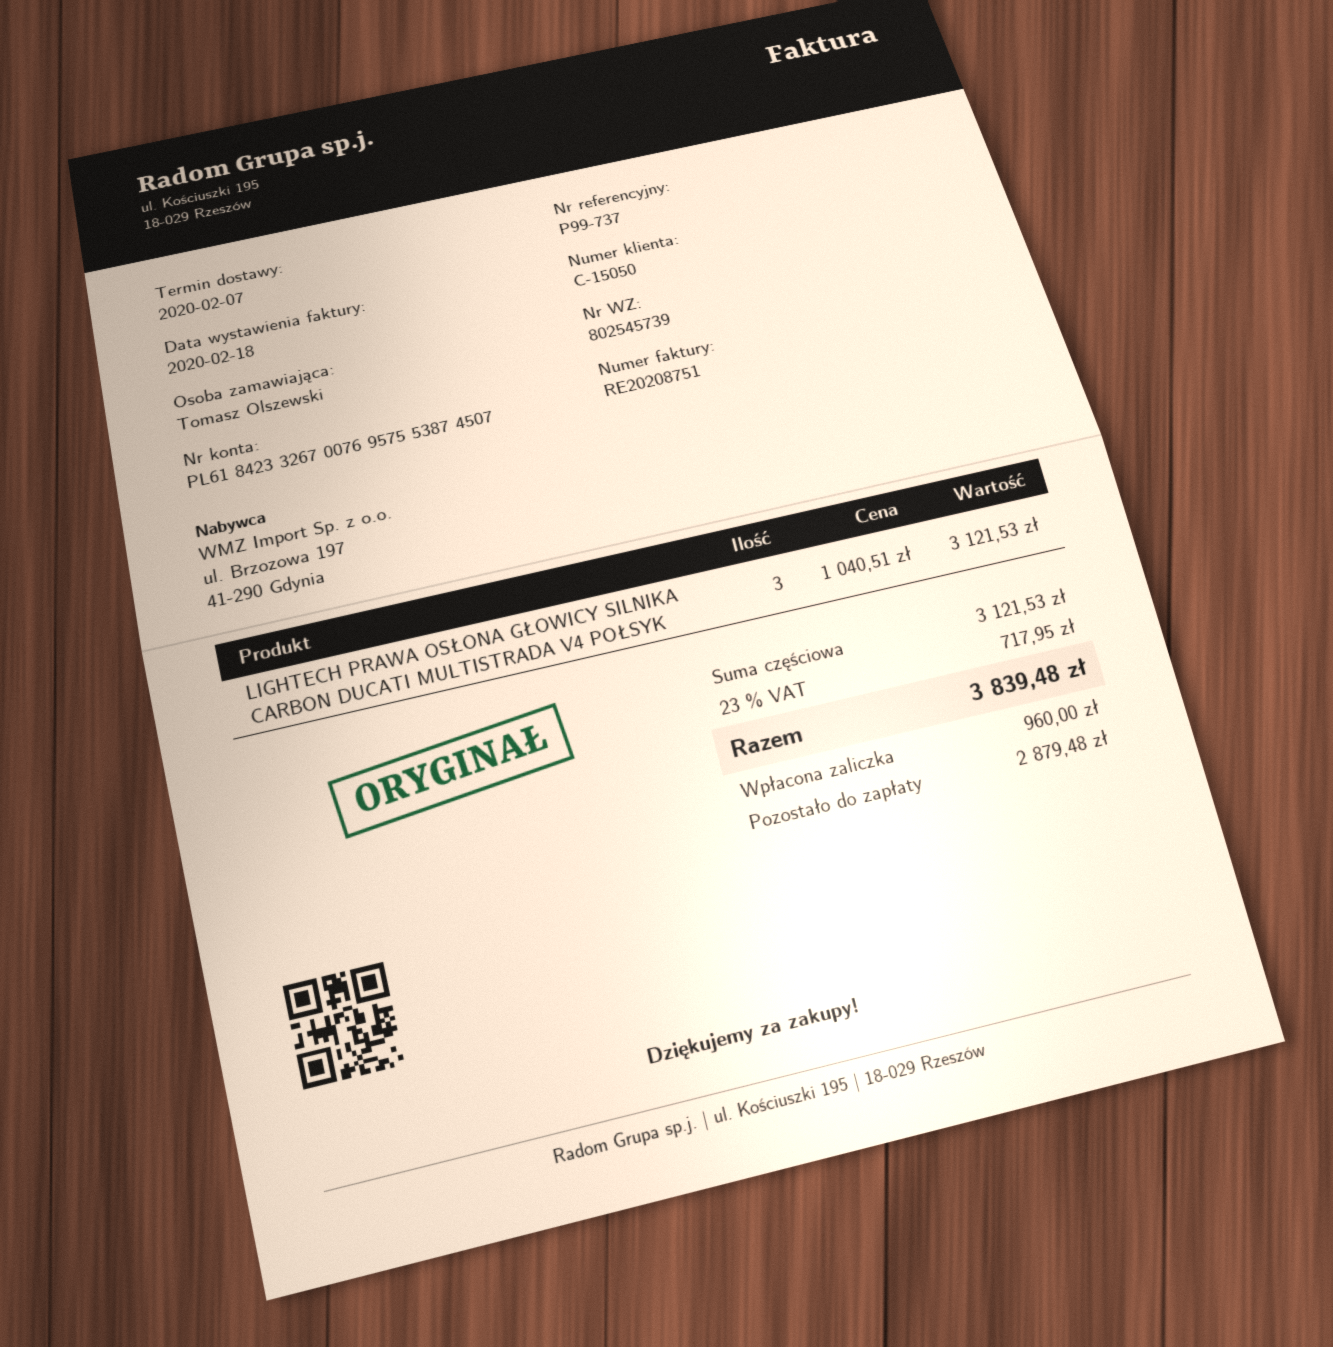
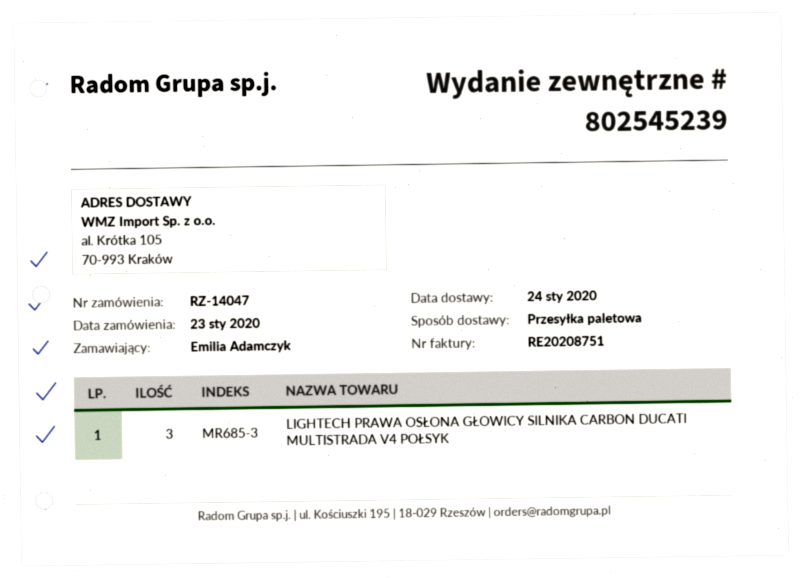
delivery note number: 802545739 -> 802545239
delivery date: 2020-02-07 -> 2020-01-24
ordered by: Tomasz Olszewski -> Emilia Adamczyk

